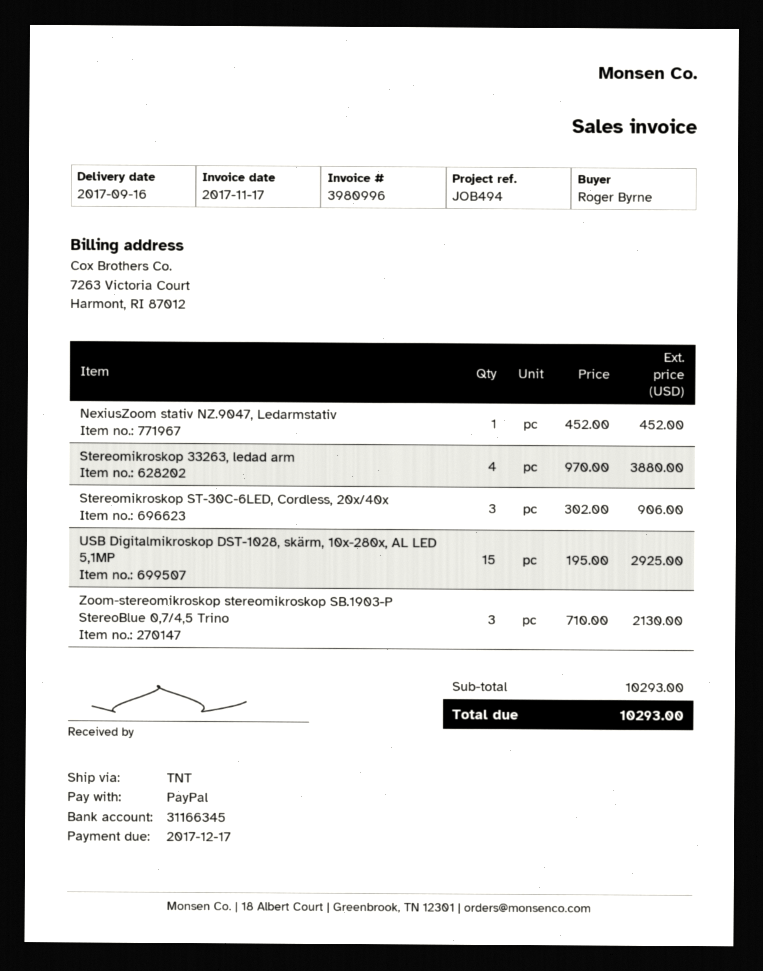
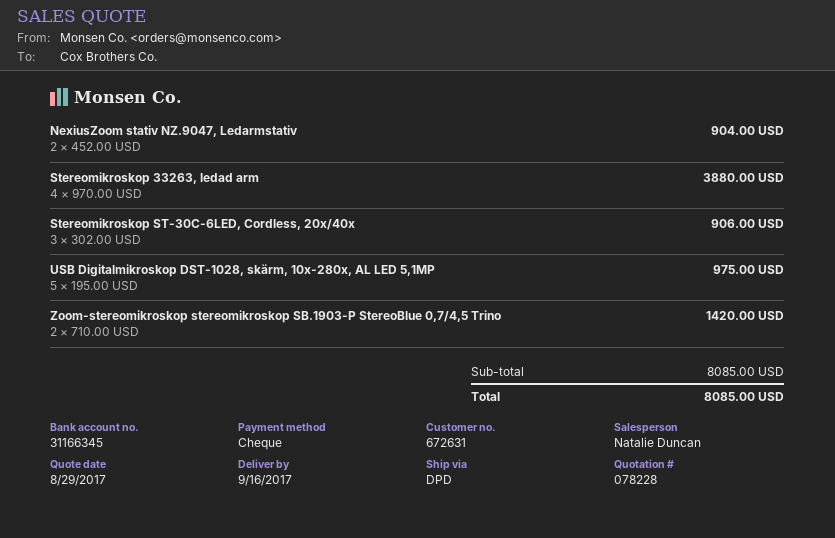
payment method: PayPal -> cheque
shipping method: TNT -> DPD
NexiusZoom stativ NZ.9047, Ledarmstativ: 1 x 452.00 = 452.00 -> 2 x 452.00 = 904.00
USB Digitalmikroskop DST-1028, skärm, 10x-280x, AL LED 5,1MP: 15 x 195.00 = 2925.00 -> 5 x 195.00 = 975.00
Zoom-stereomikroskop stereomikroskop SB.1903-P StereoBlue 0,7/4,5 Trino: 3 x 710.00 = 2130.00 -> 2 x 710.00 = 1420.00
subtotal: 10293.00 -> 8085.00
total: 10293.00 -> 8085.00

